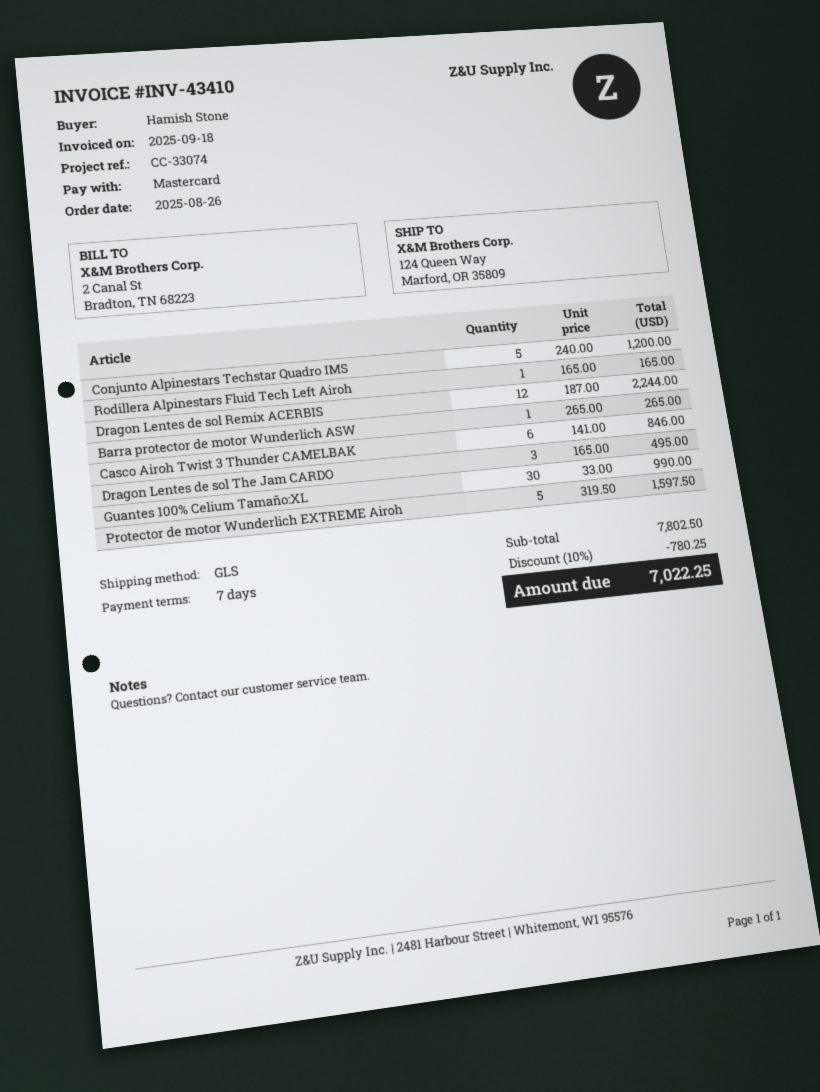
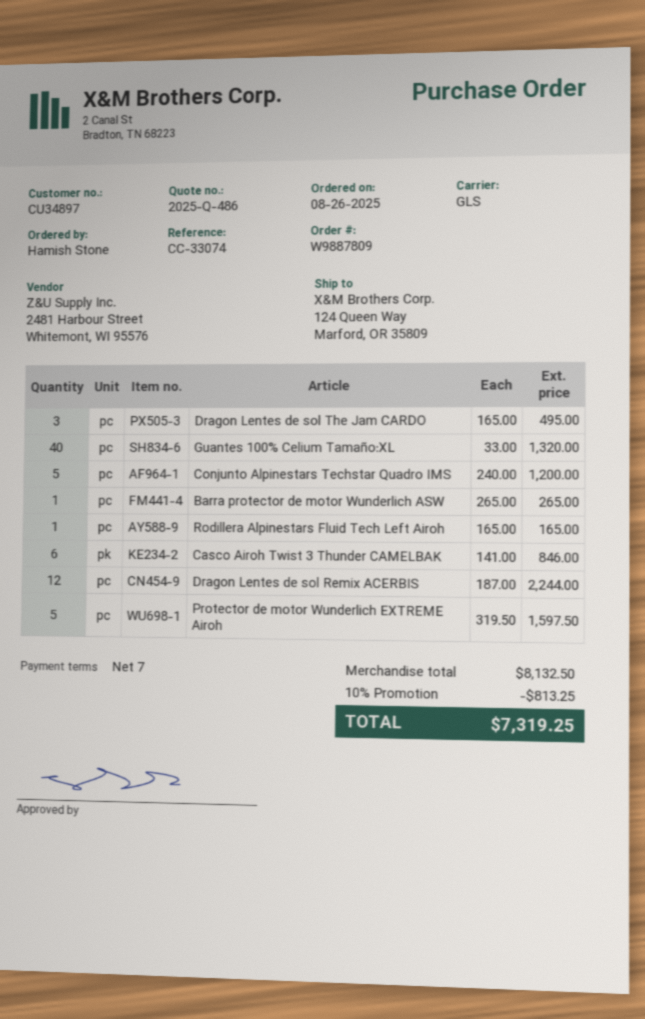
Guantes 100% Celium Tamaño:XL: 30 x 33.00 = 990.00 -> 40 x 33.00 = 1320.00
subtotal: 7802.50 -> 8132.50
discount: 10% = 780.25 -> 10% = 813.25
total: 7022.25 -> 7319.25

